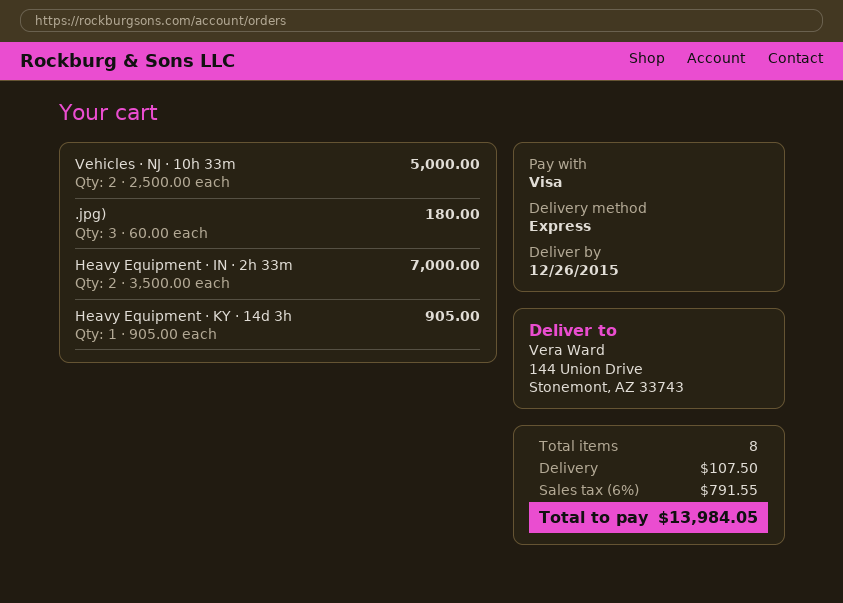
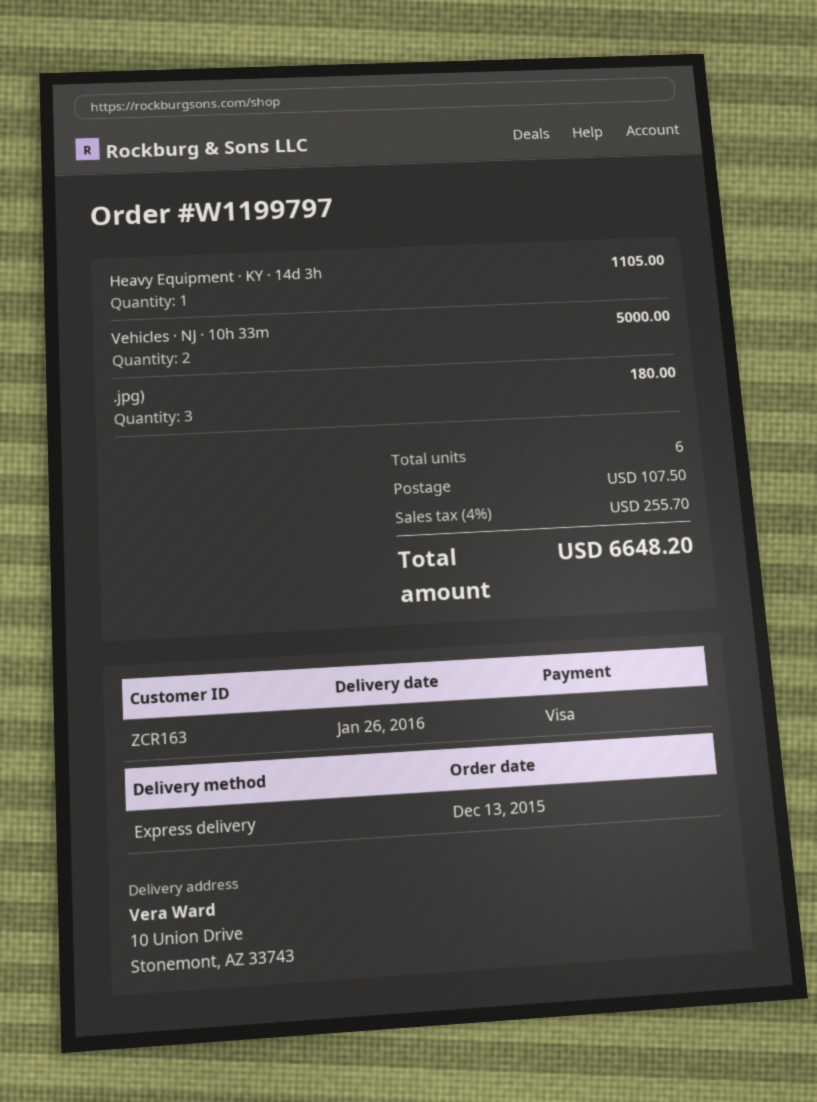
delivery date: 2015-12-26 -> 2016-01-26
ship to: 144 Union Drive, Stonemont, AZ 33743 -> 10 Union Drive, Stonemont, AZ 33743
Heavy Equipment · IN · 2h 33m: 2 for 7000.00 -> none
Heavy Equipment · KY · 14d 3h: 1 for 905.00 -> 1 for 1105.00
total quantity: 8 -> 6
tax: 6% = 791.55 -> 4% = 255.70
total: 13984.05 -> 6648.20

